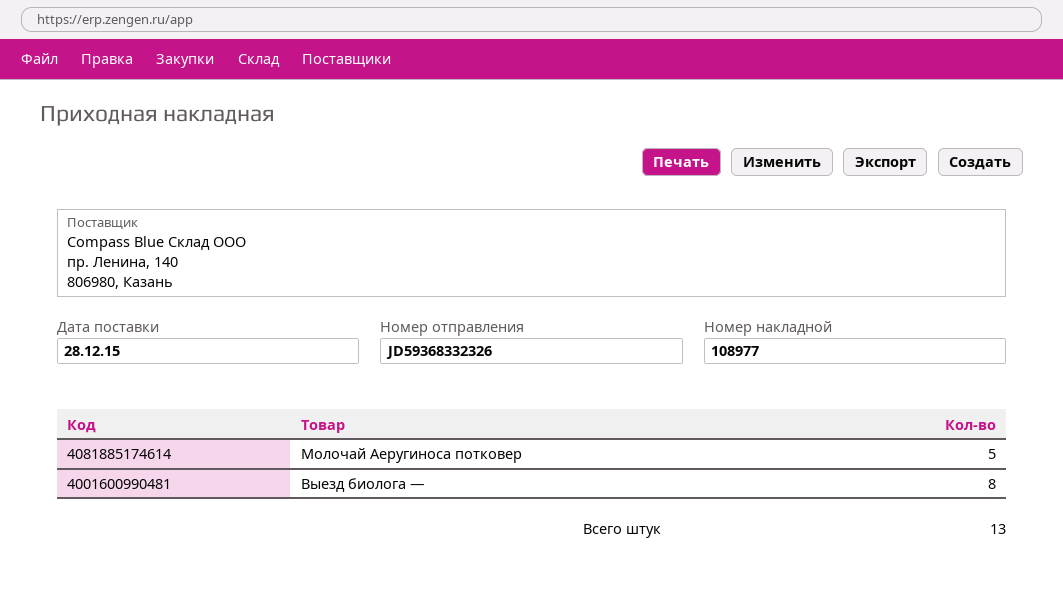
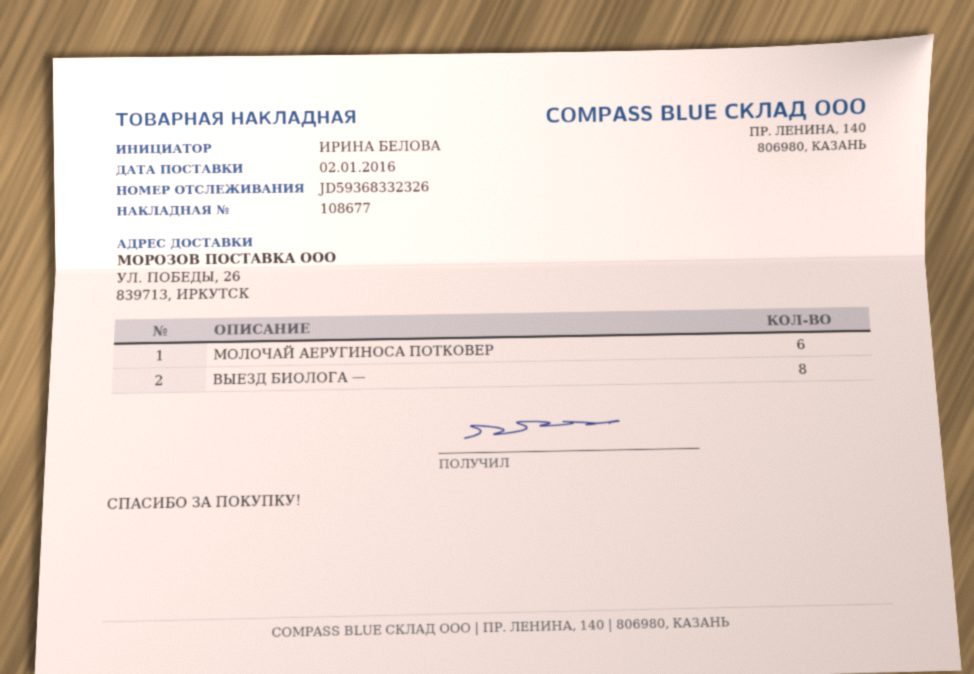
delivery note number: 108977 -> 108677
delivery date: 2015-12-28 -> 2016-01-02
Молочай Аеругиноса потковер: 5 -> 6

